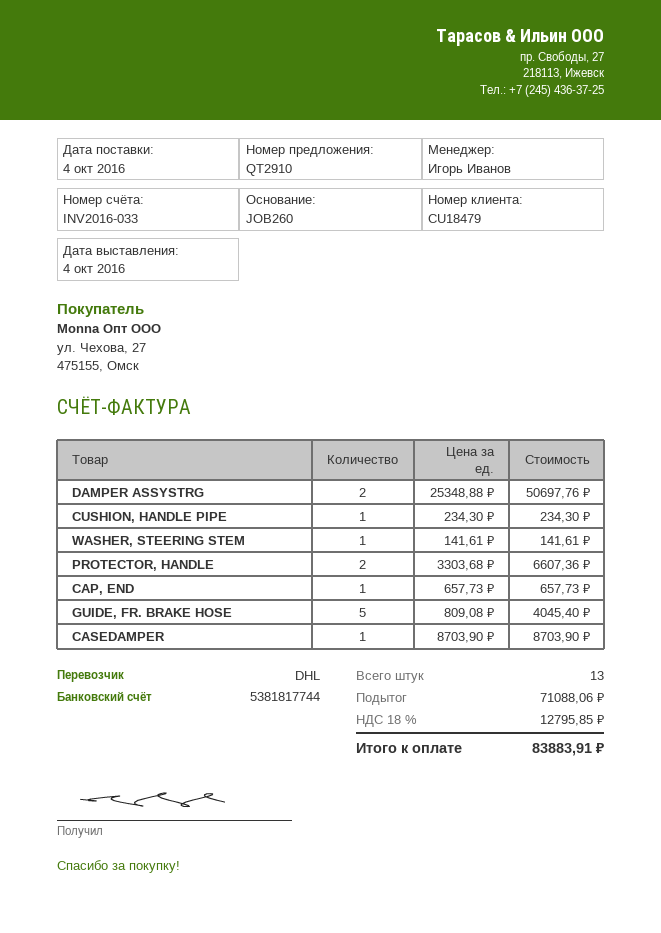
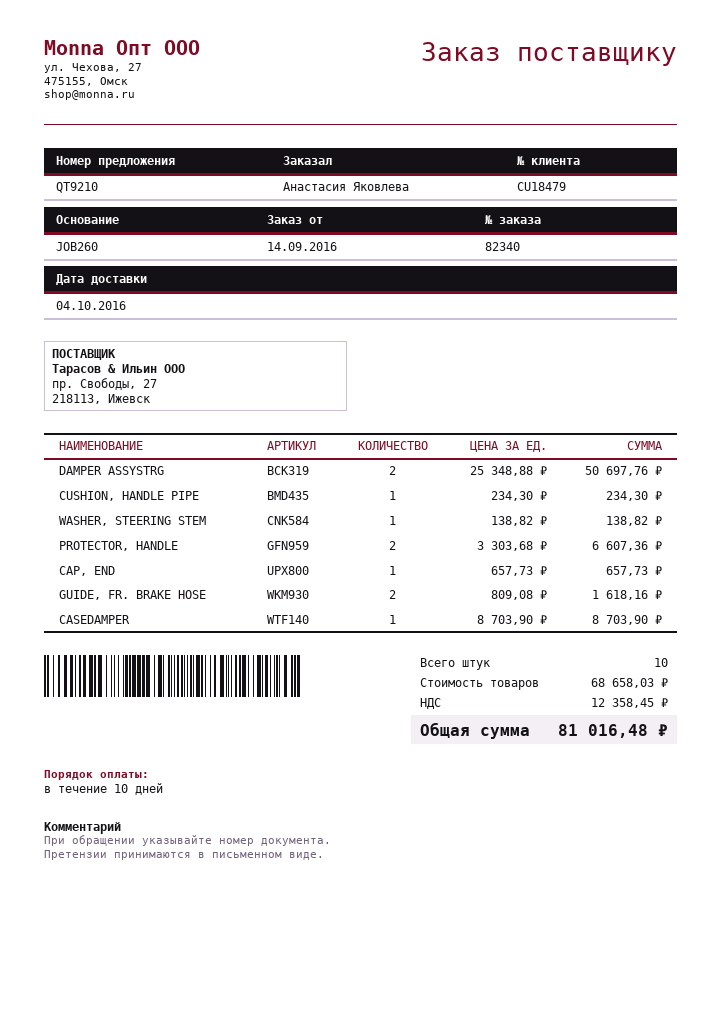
quote number: QT2910 -> QT9210
WASHER, STEERING STEM: 1 x 141.61 = 141.61 -> 1 x 138.82 = 138.82
GUIDE, FR. BRAKE HOSE: 5 x 809.08 = 4045.40 -> 2 x 809.08 = 1618.16
total quantity: 13 -> 10
subtotal: 71088.06 -> 68658.03
tax: 12795.85 -> 12358.45
total: 83883.91 -> 81016.48

